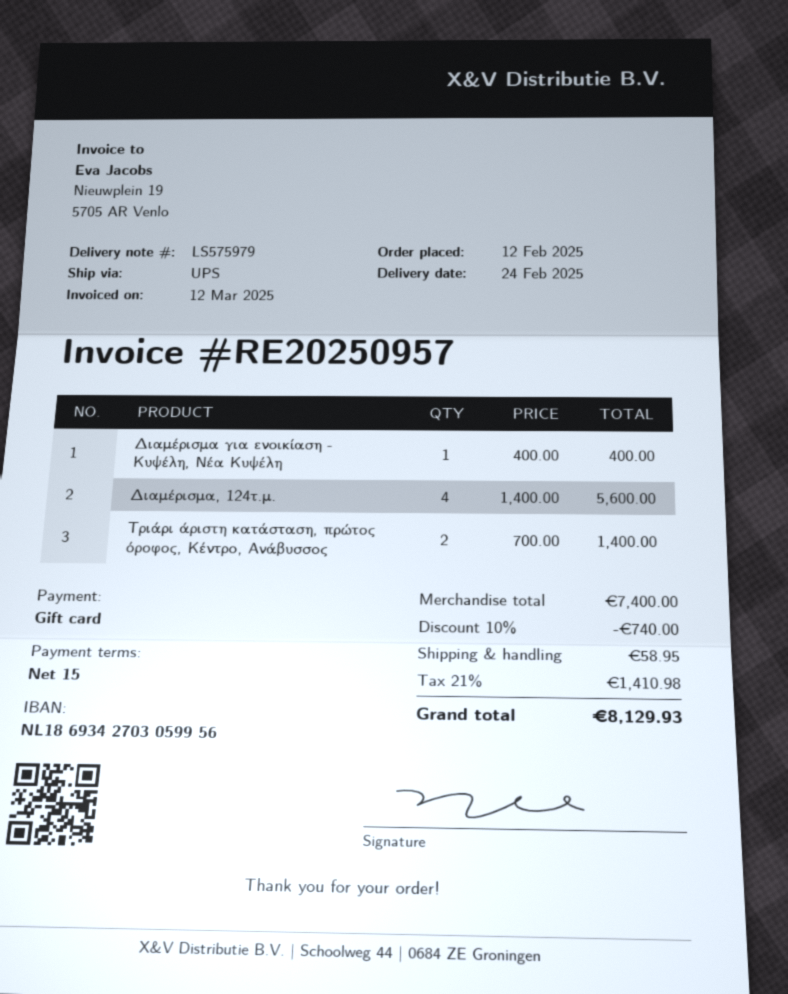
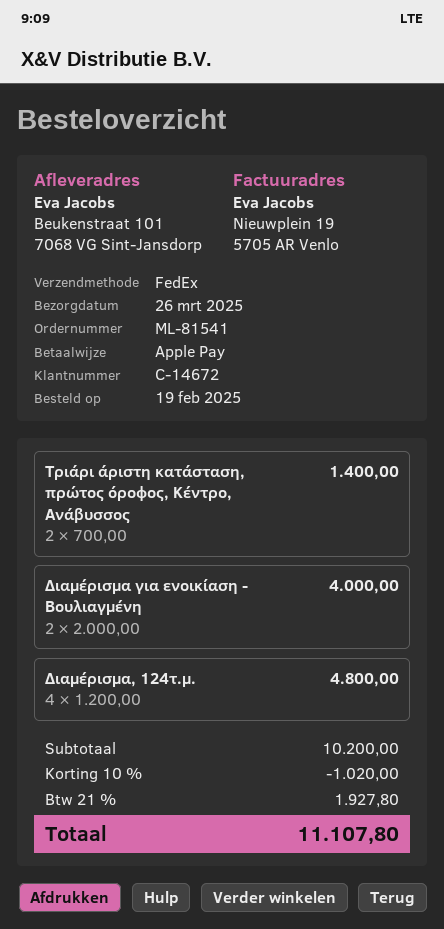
order date: 2025-02-12 -> 2025-02-19
delivery date: 2025-02-24 -> 2025-03-26
payment method: gift card -> Apple Pay
shipping method: UPS -> FedEx
Διαμέρισμα για ενοικίαση - Κυψέλη, Νέα Κυψέλη: 1 x 400.00 = 400.00 -> none
Διαμέρισμα, 124τ.μ.: 4 x 1400.00 = 5600.00 -> 4 x 1200.00 = 4800.00
Διαμέρισμα για ενοικίαση - Βουλιαγμένη: none -> 2 x 2000.00 = 4000.00
subtotal: 7400.00 -> 10200.00
discount: 10% = 740.00 -> 10% = 1020.00
shipping: 58.95 -> none
tax: 21% = 1410.98 -> 21% = 1927.80
total: 8129.93 -> 11107.80

